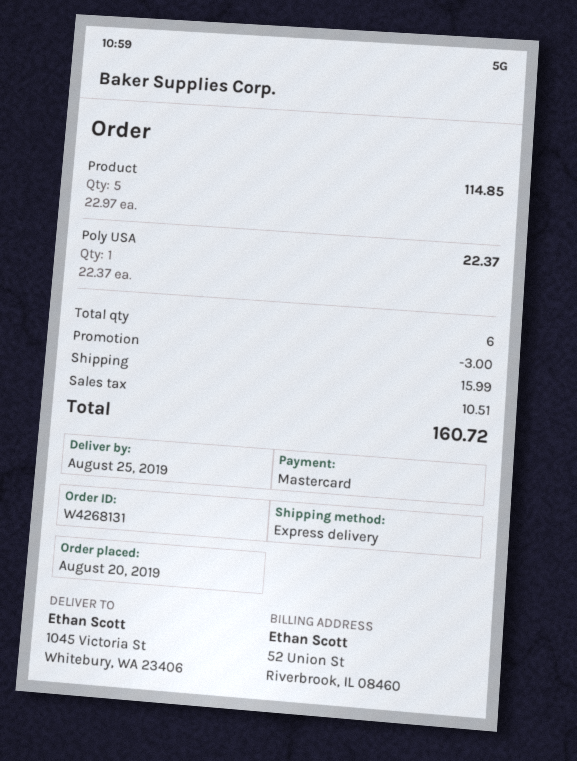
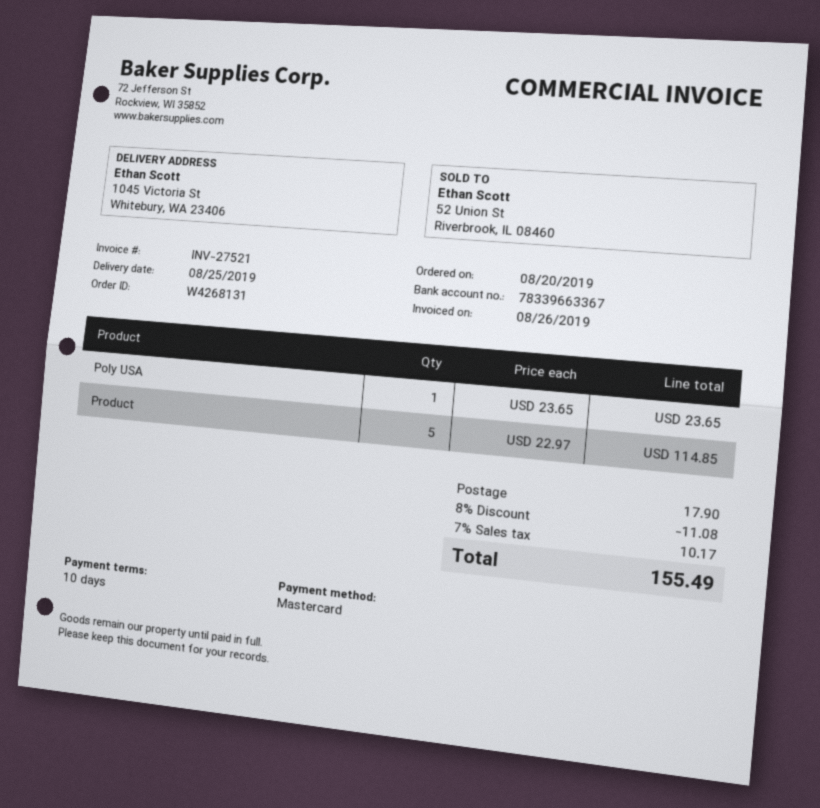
Poly USA: 1 x 22.37 = 22.37 -> 1 x 23.65 = 23.65
discount: 3.00 -> 11.08
shipping: 15.99 -> 17.90
tax: 10.51 -> 10.17
total: 160.72 -> 155.49

